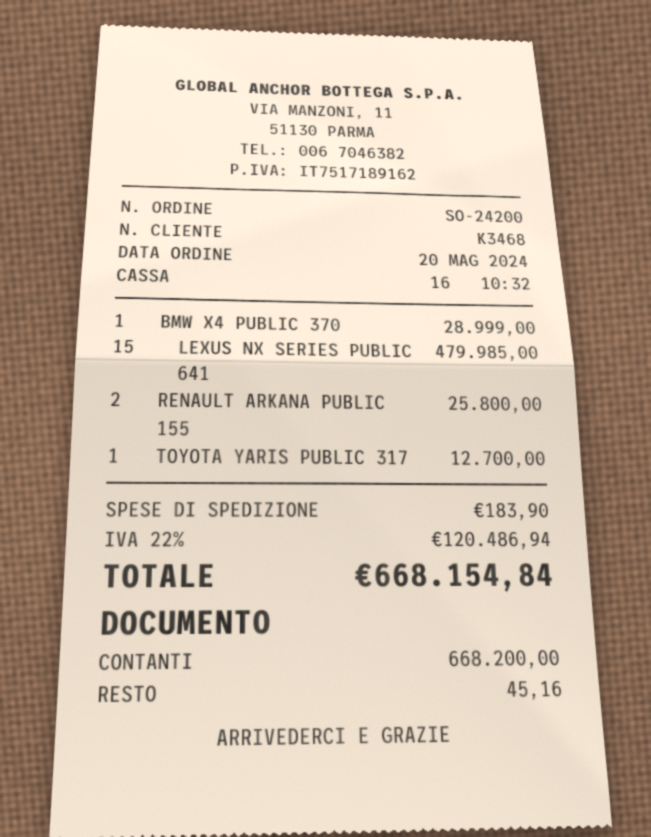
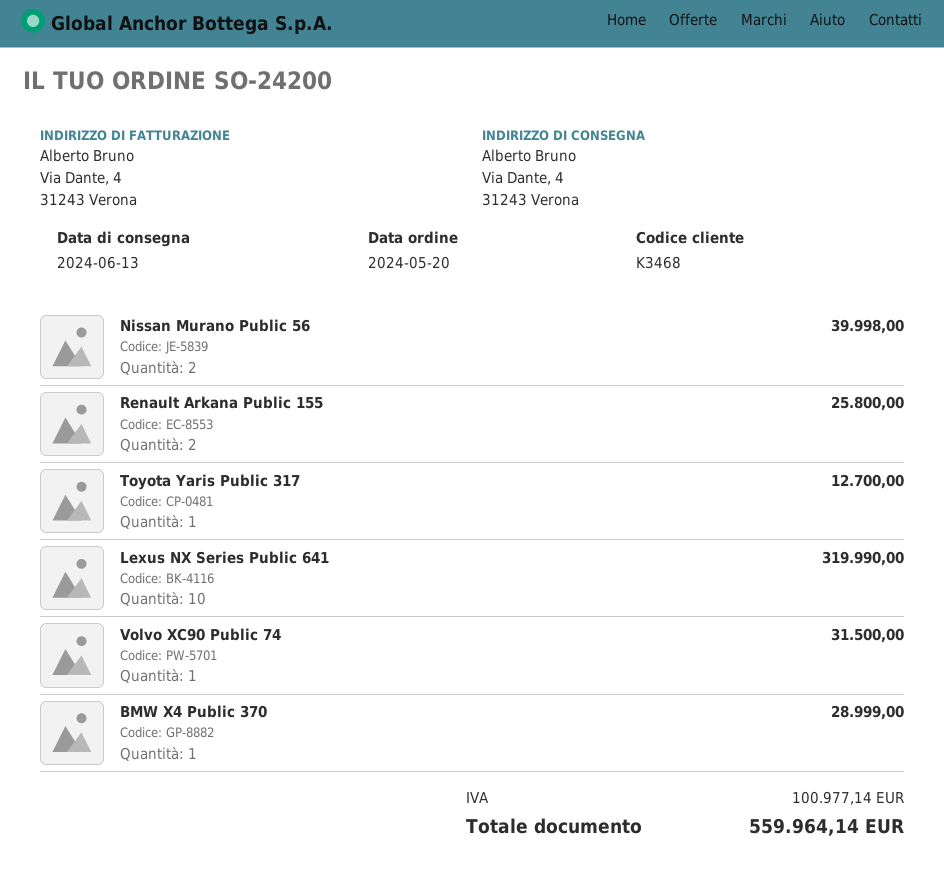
LEXUS NX SERIES PUBLIC 641: 15 for 479985.00 -> 10 for 319990.00
Nissan Murano Public 56: none -> 2 for 39998.00
Volvo XC90 Public 74: none -> 1 for 31500.00
shipping: 183.90 -> none
tax: 120486.94 -> 100977.14
total: 668154.84 -> 559964.14

